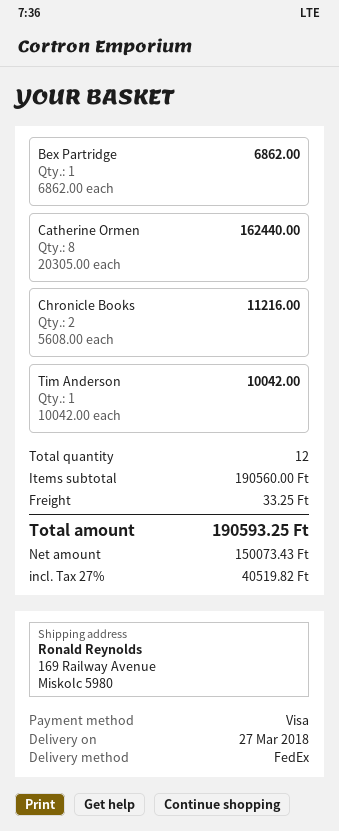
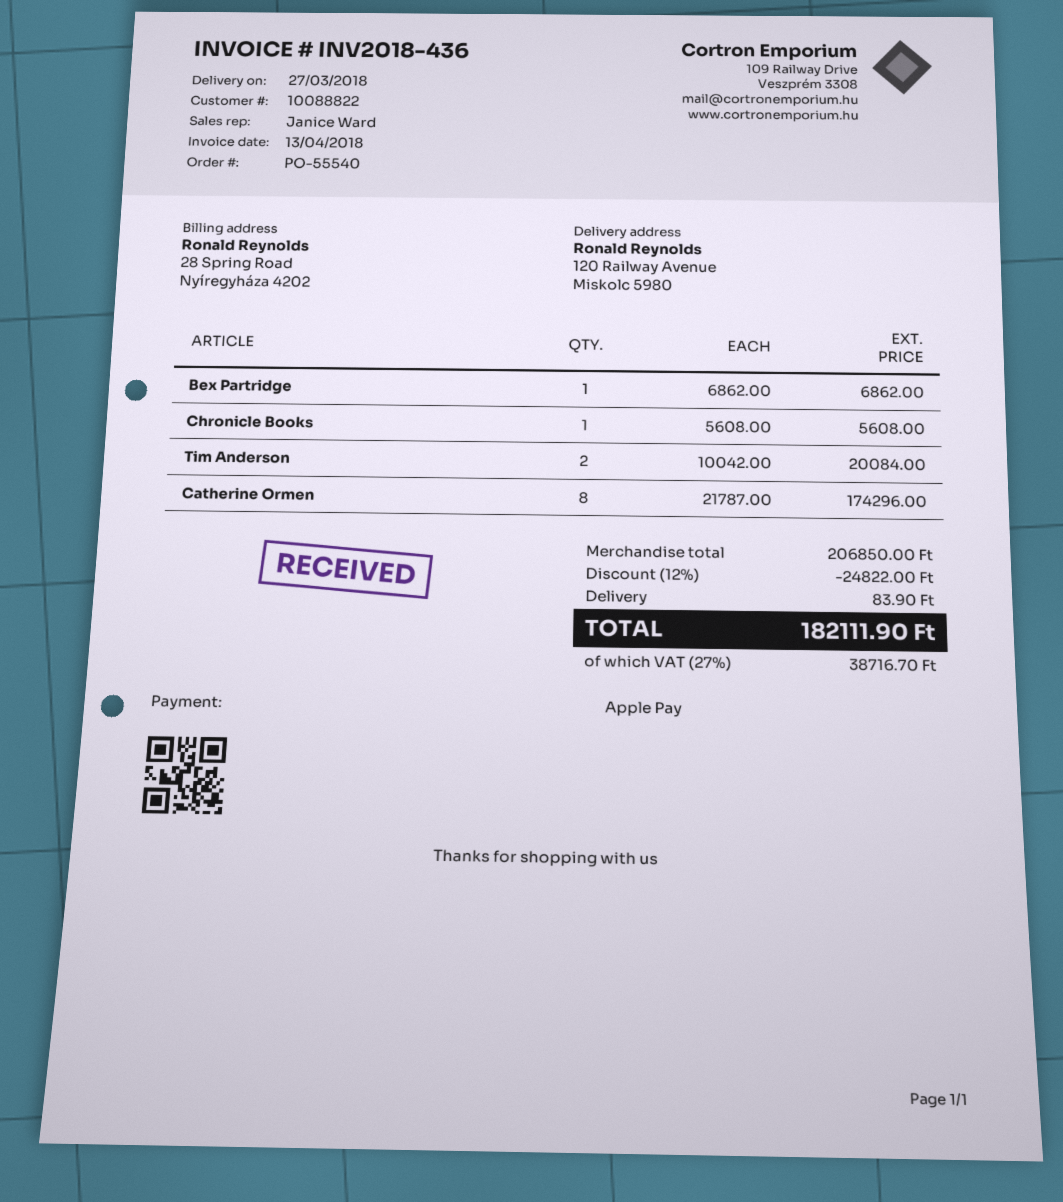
payment method: Visa -> Apple Pay
ship to: 169 Railway Avenue, Miskolc 5980 -> 120 Railway Avenue, Miskolc 5980
Catherine Ormen: 8 x 20305.00 = 162440.00 -> 8 x 21787.00 = 174296.00
Chronicle Books: 2 x 5608.00 = 11216.00 -> 1 x 5608.00 = 5608.00
Tim Anderson: 1 x 10042.00 = 10042.00 -> 2 x 10042.00 = 20084.00
subtotal: 190560.00 -> 206850.00
discount: none -> 12% = 24822.00
shipping: 33.25 -> 83.90
tax: 27% = 40519.82 -> 27% = 38716.70
total: 190593.25 -> 182111.90

